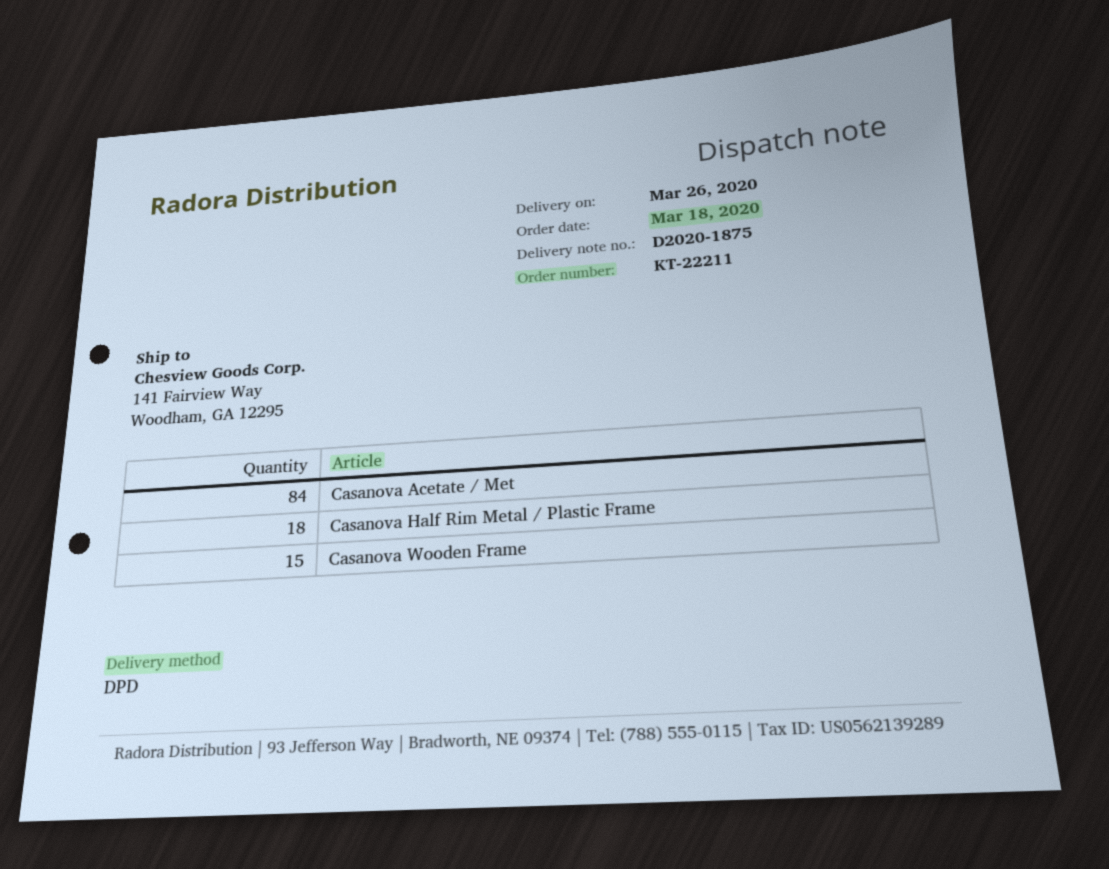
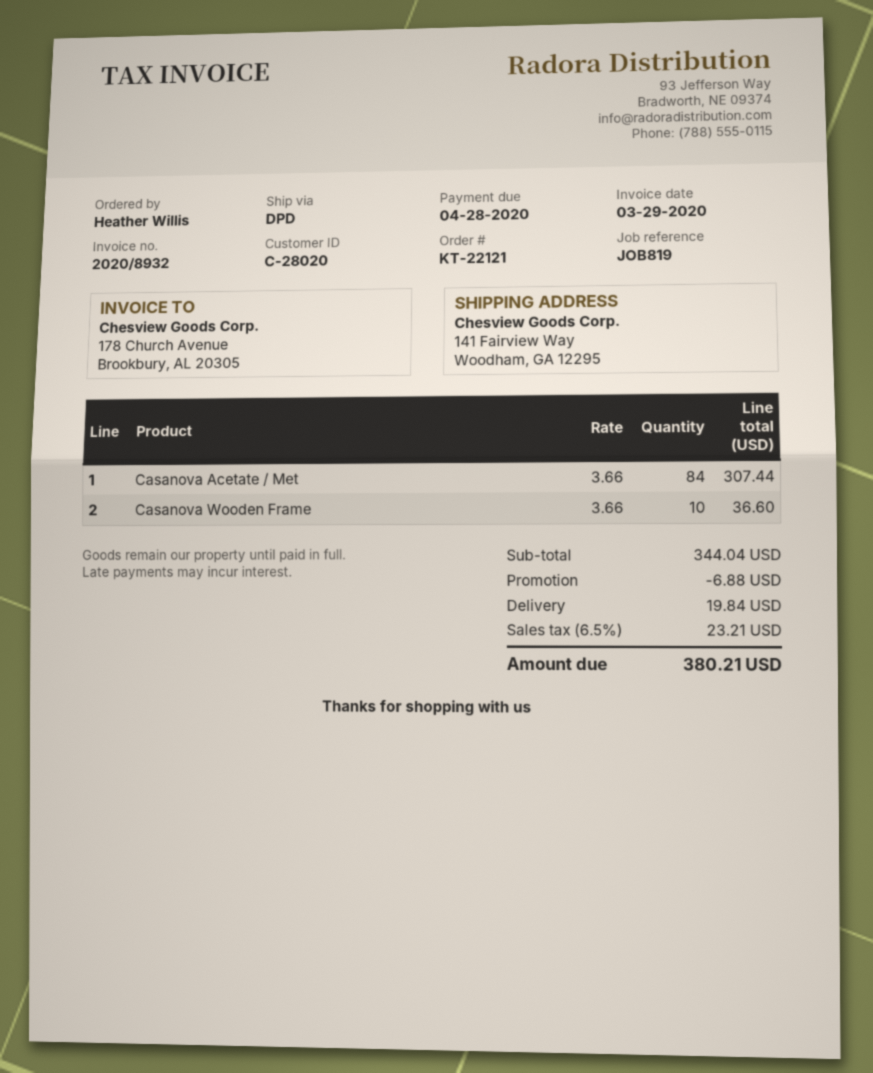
order number: KT-22211 -> KT-22121
Casanova Half Rim Metal / Plastic Frame: 18 -> none
Casanova Wooden Frame: 15 -> 10

